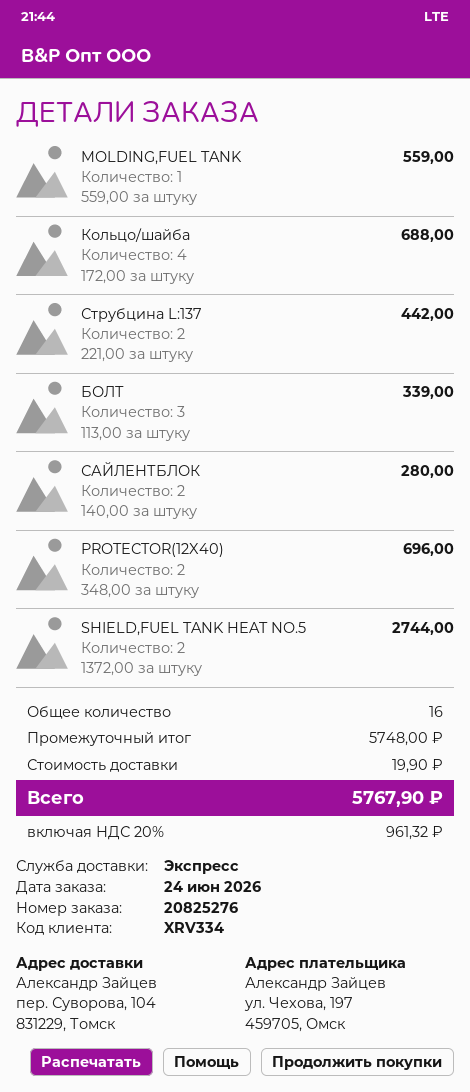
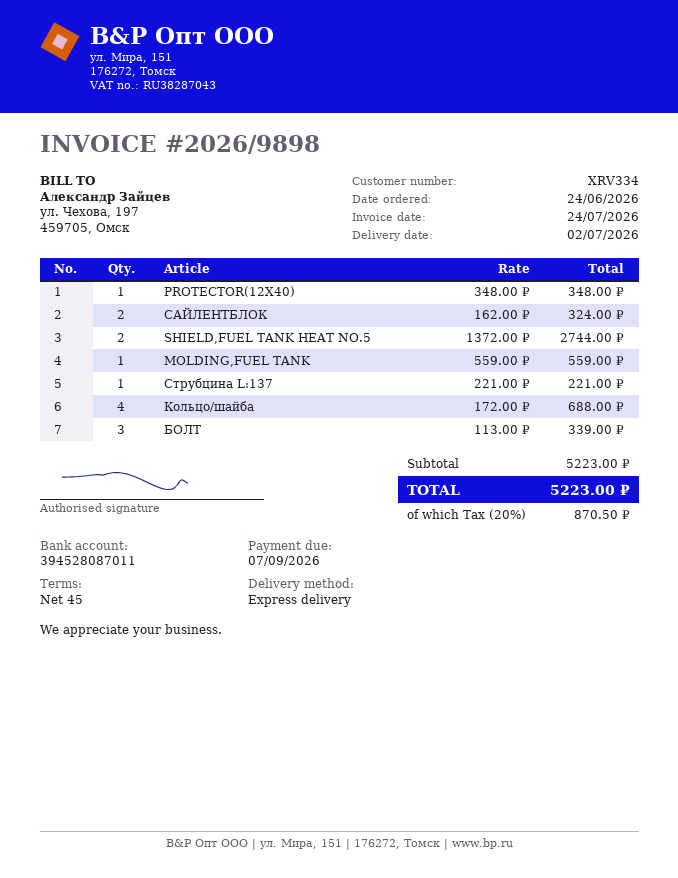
Струбцина L:137: 2 x 221.00 = 442.00 -> 1 x 221.00 = 221.00
САЙЛЕНТБЛОК: 2 x 140.00 = 280.00 -> 2 x 162.00 = 324.00
PROTECTOR(12X40): 2 x 348.00 = 696.00 -> 1 x 348.00 = 348.00
subtotal: 5748.00 -> 5223.00
shipping: 19.90 -> none
tax: 20% = 961.32 -> 20% = 870.50
total: 5767.90 -> 5223.00

